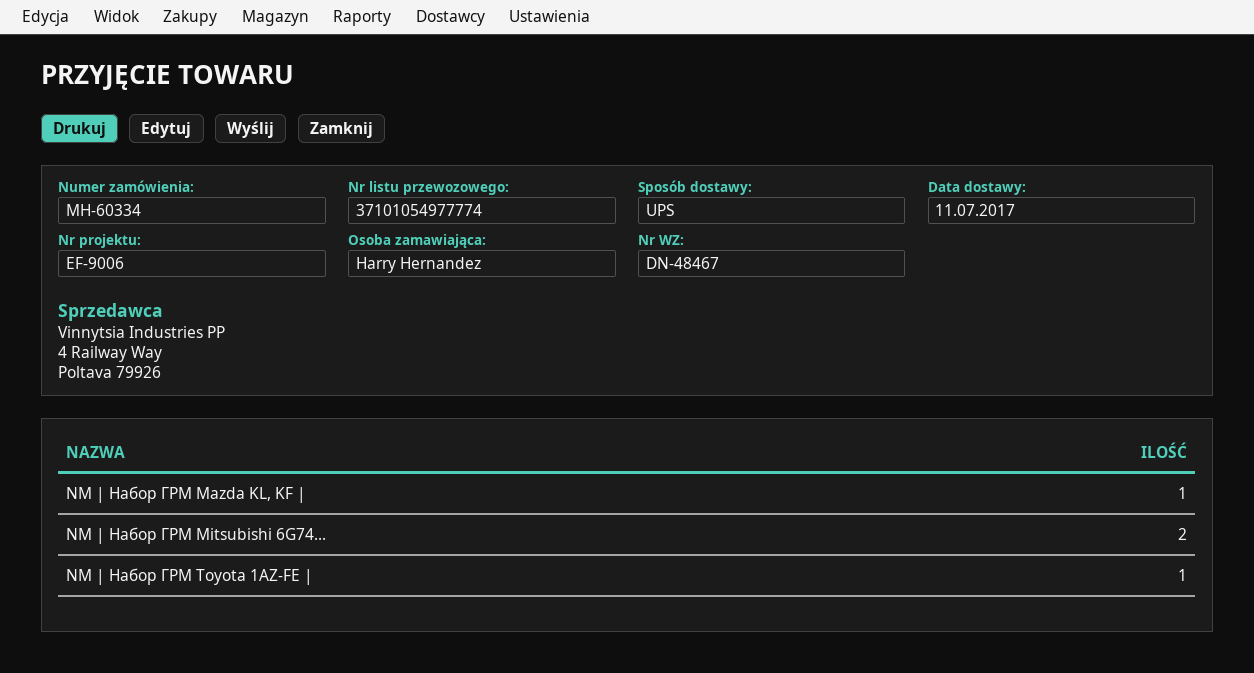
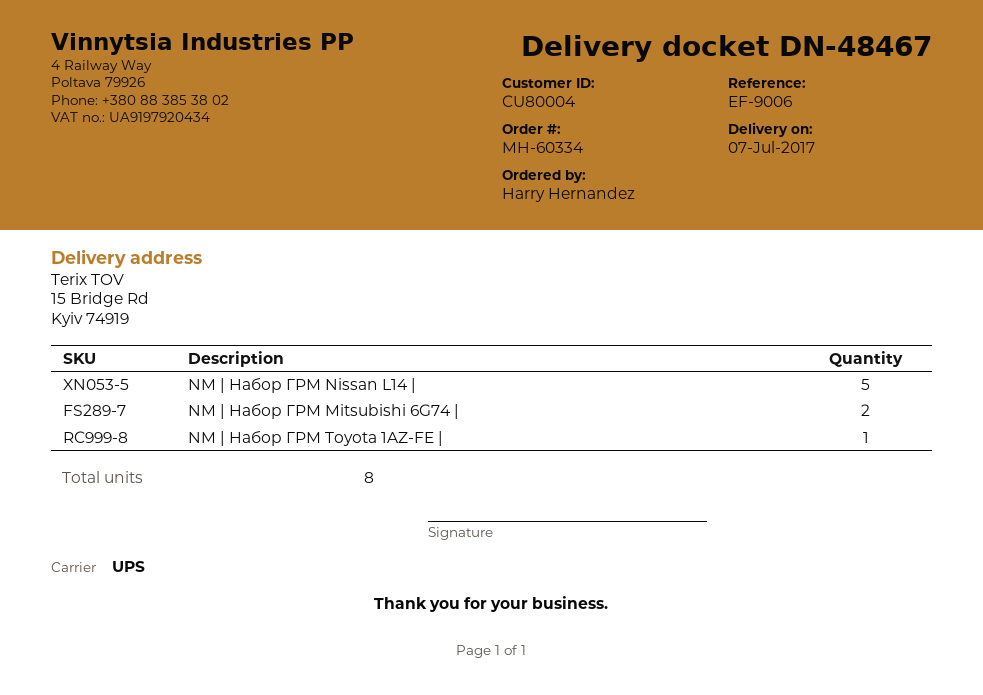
delivery date: 2017-07-11 -> 2017-07-07
NM | Набор ГРМ Mazda KL, KF |: 1 -> none
NM | Набор ГРМ Nissan L14 |: none -> 5

